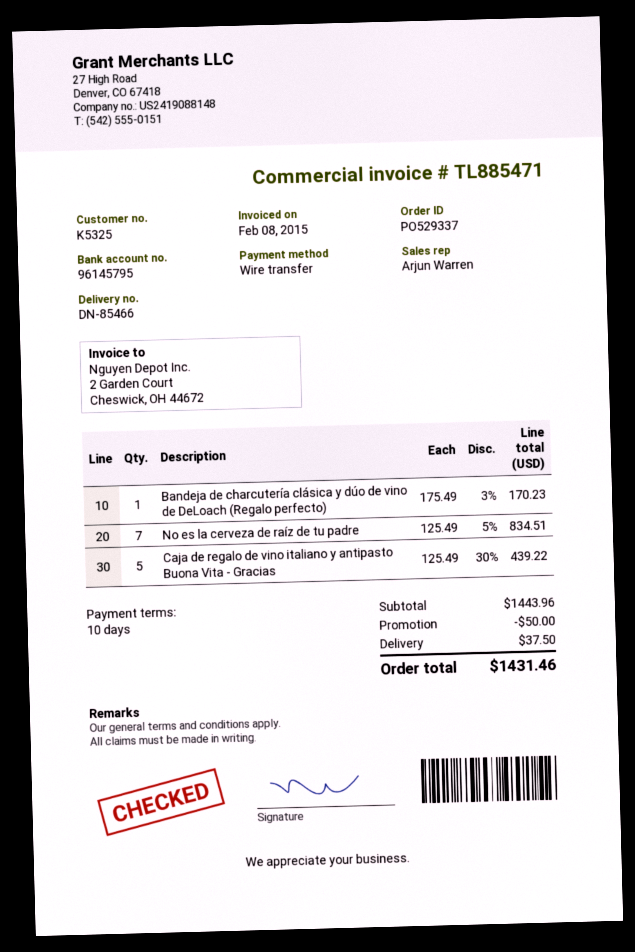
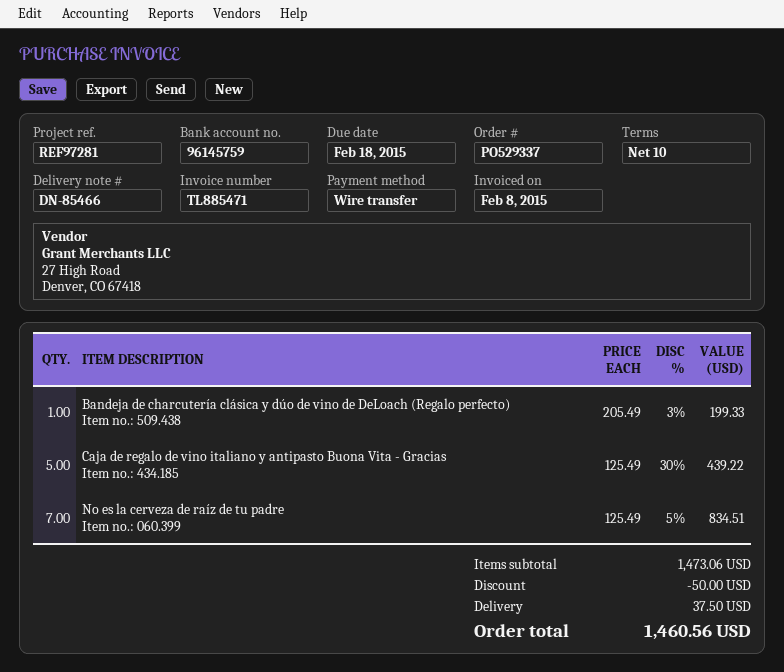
bank account: 96145795 -> 96145759
Bandeja de charcutería clásica y dúo de vino de DeLoach (Regalo perfecto): 1 x 175.49 - 3% = 170.23 -> 1 x 205.49 - 3% = 199.33
subtotal: 1443.96 -> 1473.06
total: 1431.46 -> 1460.56

